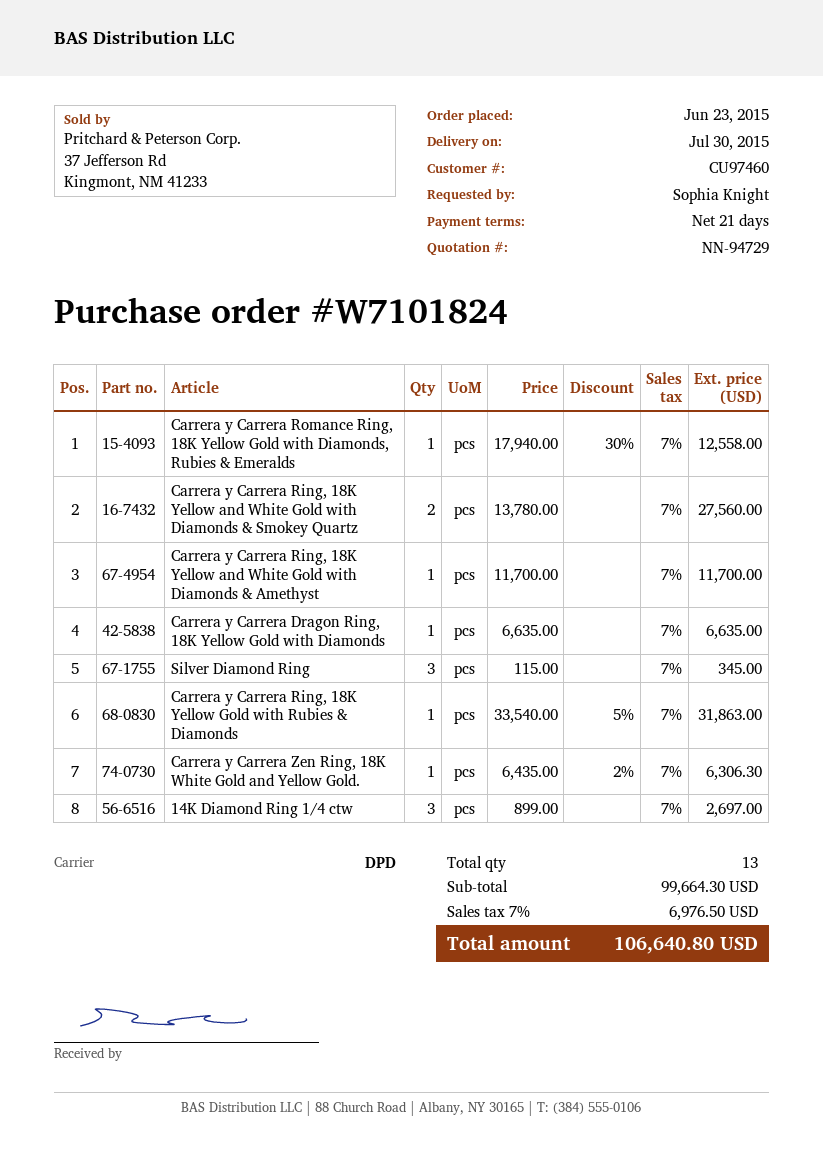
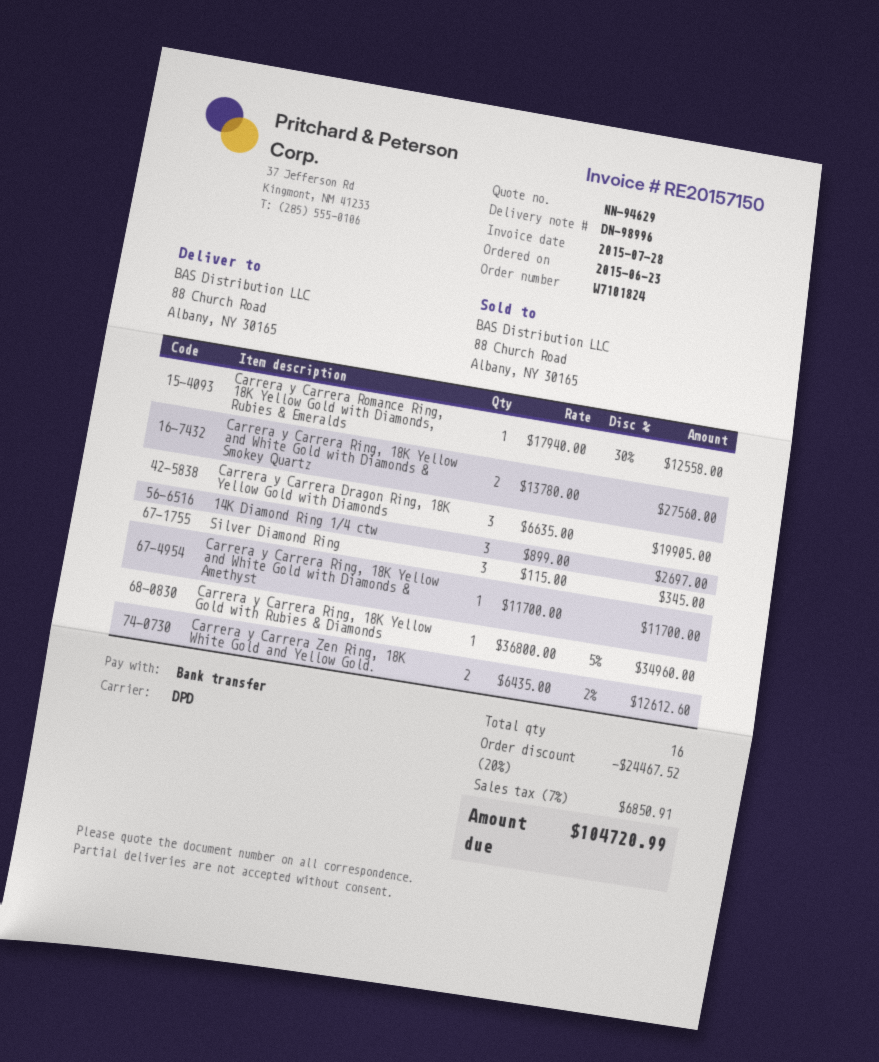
quote number: NN-94729 -> NN-94629
Carrera y Carrera Dragon Ring, 18K Yellow Gold with Diamonds: 1 x 6635.00 = 6635.00 -> 3 x 6635.00 = 19905.00
Carrera y Carrera Ring, 18K Yellow Gold with Rubies & Diamonds: 1 x 33540.00 - 5% = 31863.00 -> 1 x 36800.00 - 5% = 34960.00
Carrera y Carrera Zen Ring, 18K White Gold and Yellow Gold.: 1 x 6435.00 - 2% = 6306.30 -> 2 x 6435.00 - 2% = 12612.60
total quantity: 13 -> 16
discount: none -> 20% = 24467.52
tax: 7% = 6976.50 -> 7% = 6850.91
total: 106640.80 -> 104720.99

